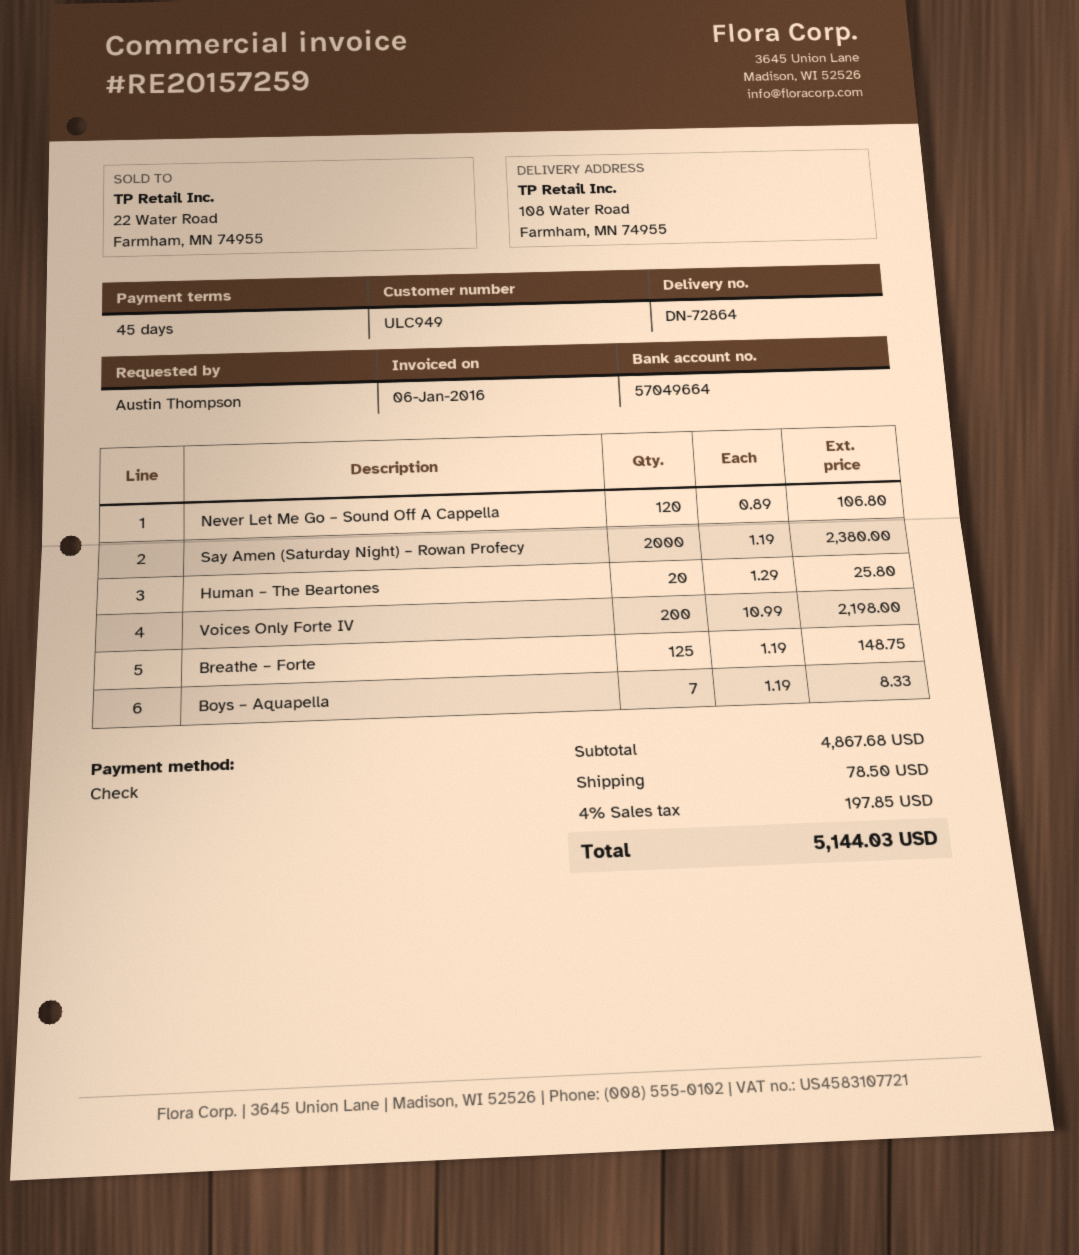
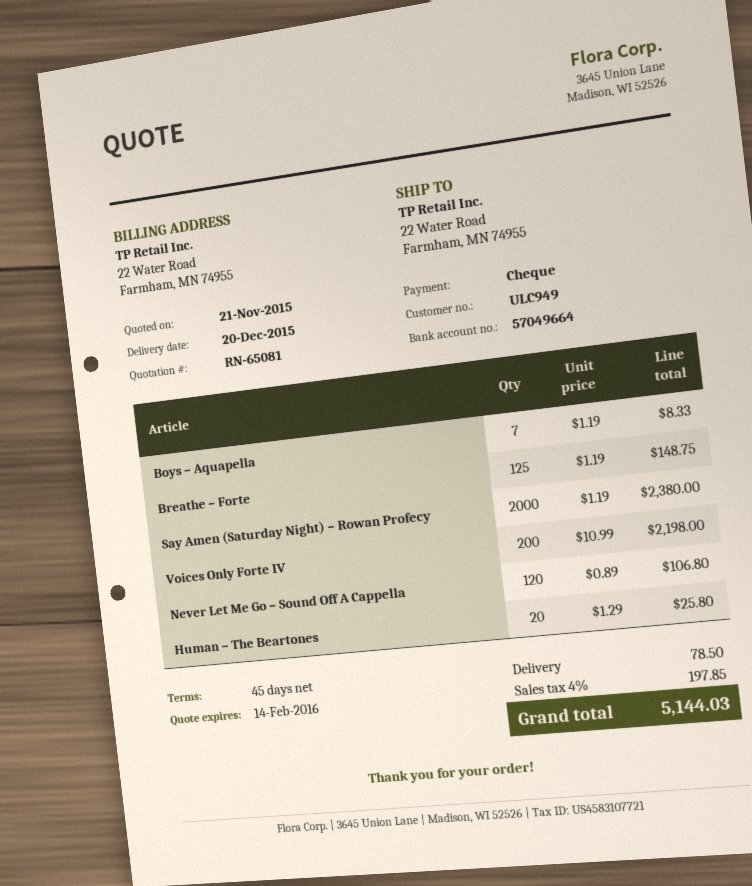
ship to: 108 Water Road, Farmham, MN 74955 -> 22 Water Road, Farmham, MN 74955

